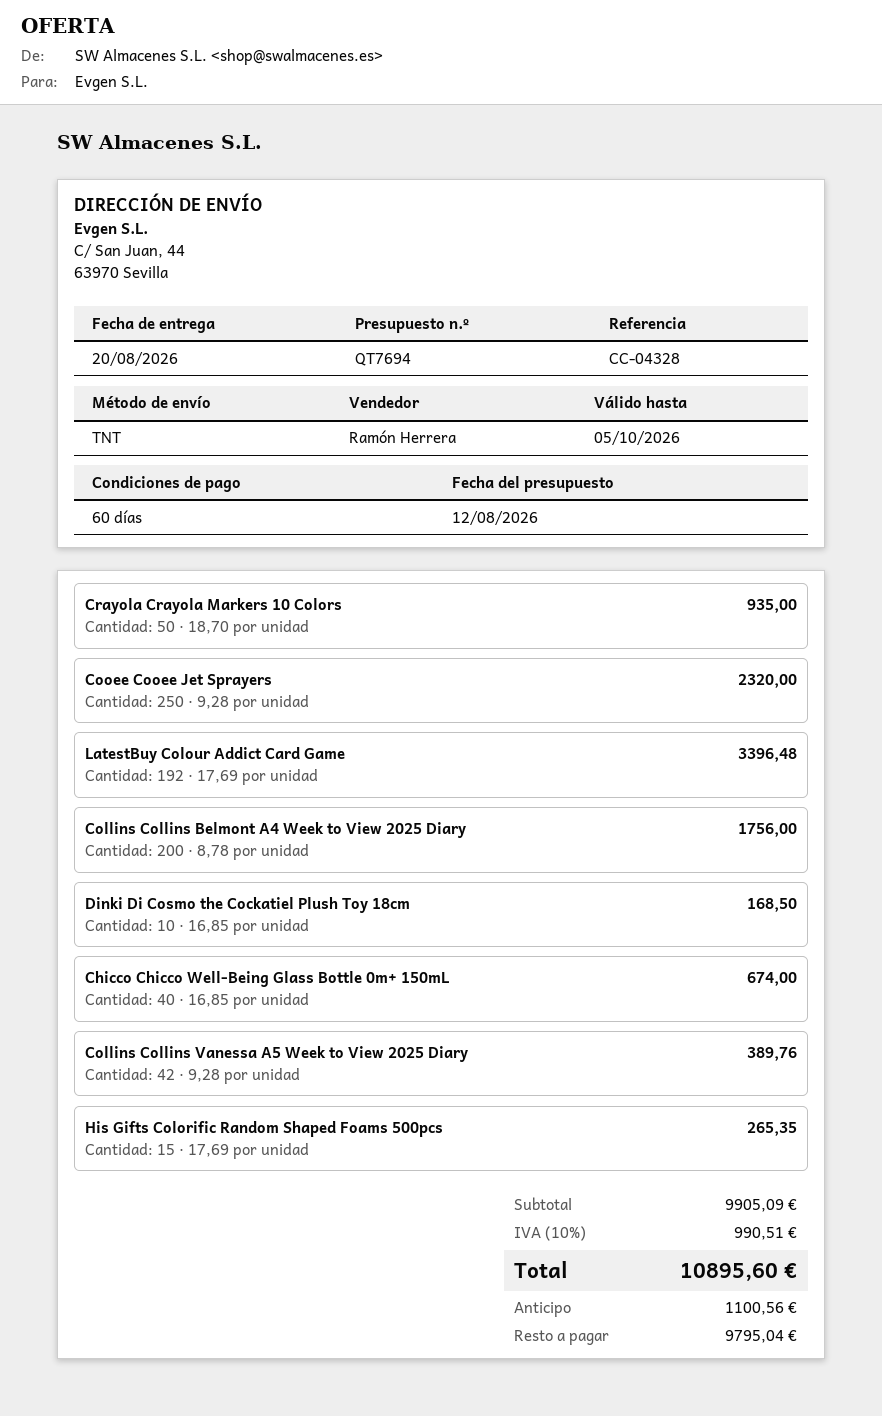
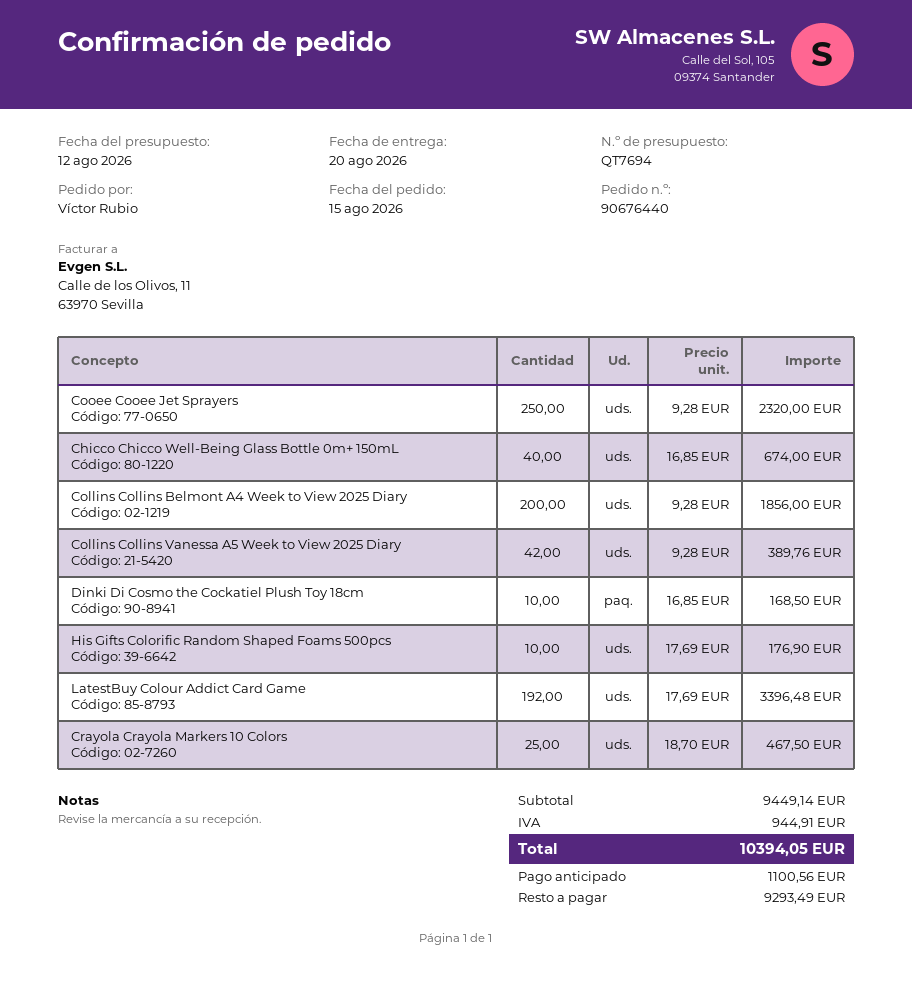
Crayola Crayola Markers 10 Colors: 50 x 18.70 = 935.00 -> 25 x 18.70 = 467.50
Collins Collins Belmont A4 Week to View 2025 Diary: 200 x 8.78 = 1756.00 -> 200 x 9.28 = 1856.00
His Gifts Colorific Random Shaped Foams 500pcs: 15 x 17.69 = 265.35 -> 10 x 17.69 = 176.90
subtotal: 9905.09 -> 9449.14
tax: 990.51 -> 944.91
total: 10895.60 -> 10394.05
balance: 9795.04 -> 9293.49

